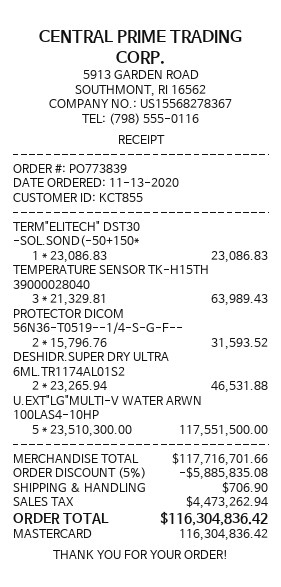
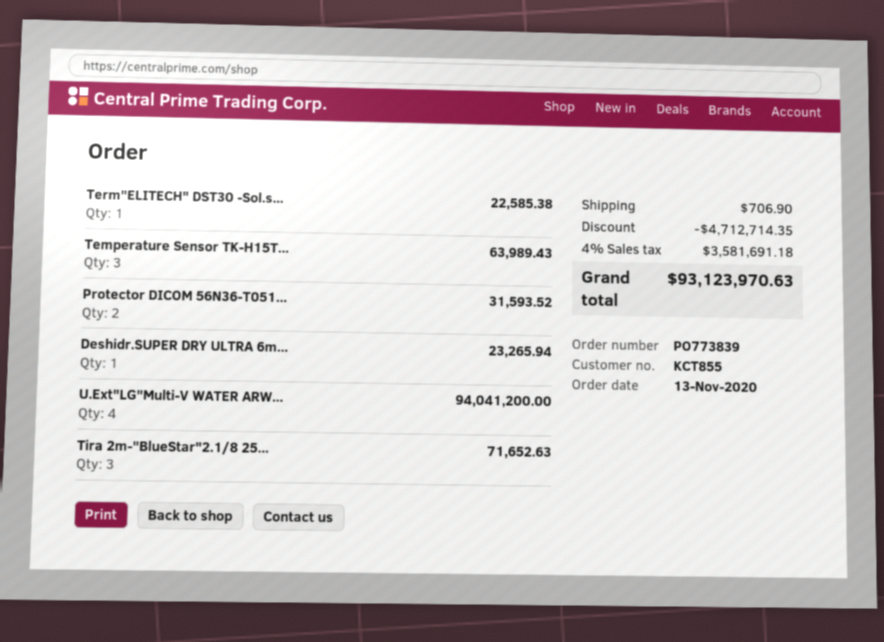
TERM"ELITECH" DST30 -SOL.SOND(-50+150*: 1 for 23086.83 -> 1 for 22585.38
DESHIDR.SUPER DRY ULTRA 6ML.TR1174AL01S2: 2 for 46531.88 -> 1 for 23265.94
U.EXT"LG"MULTI-V WATER ARWN 100LAS4-10HP: 5 for 117551500.00 -> 4 for 94041200.00
Tira 2m-"BlueStar"2.1/8 25...: none -> 3 for 71652.63
discount: 5885835.08 -> 4712714.35
tax: 4473262.94 -> 3581691.18
total: 116304836.42 -> 93123970.63

